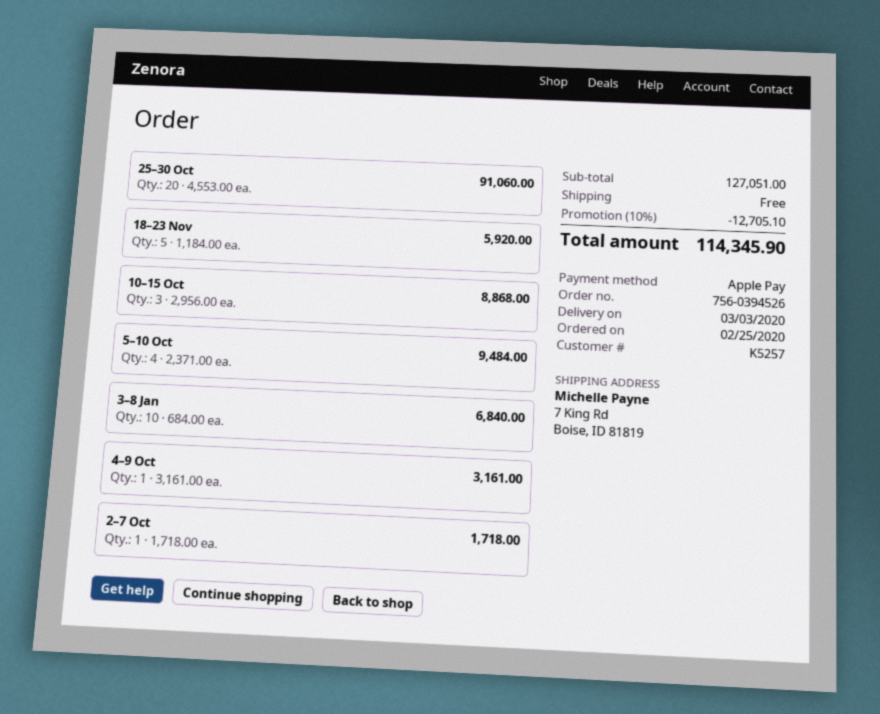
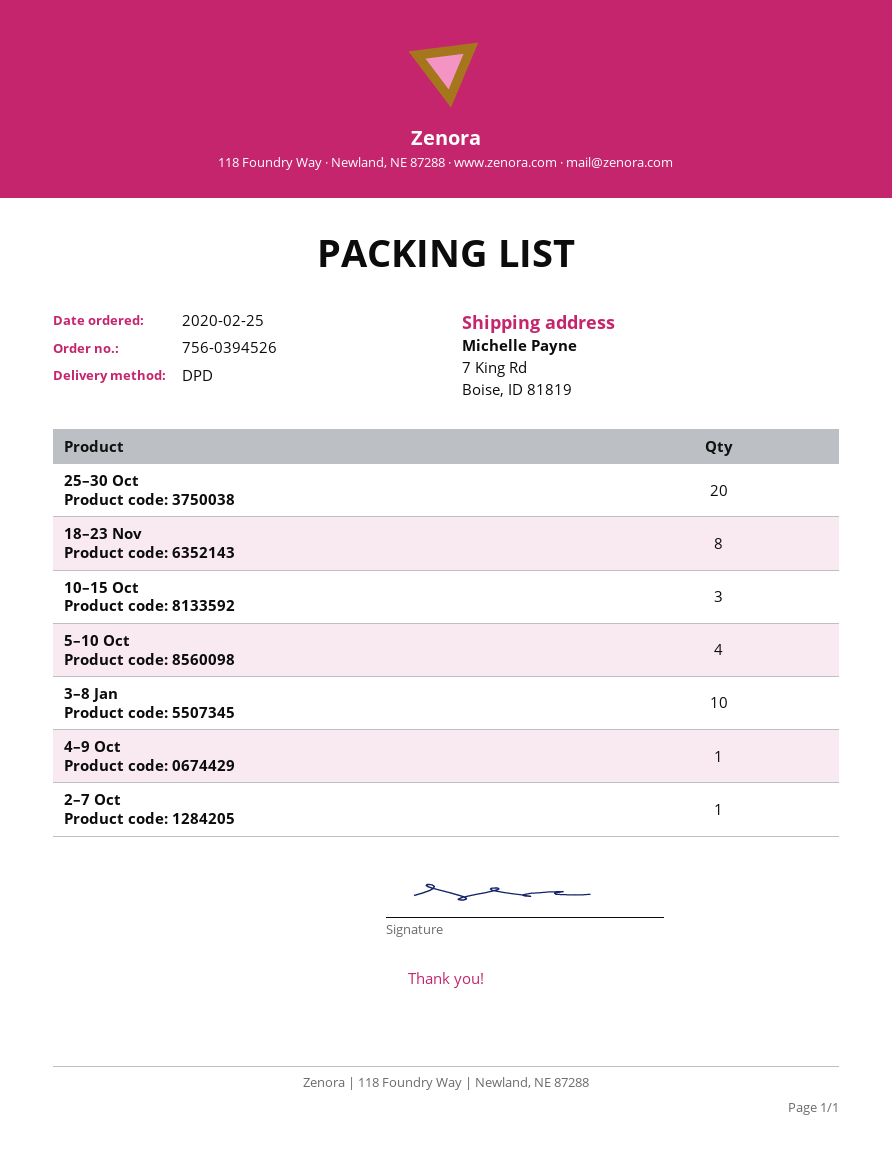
18–23 Nov: 5 -> 8

